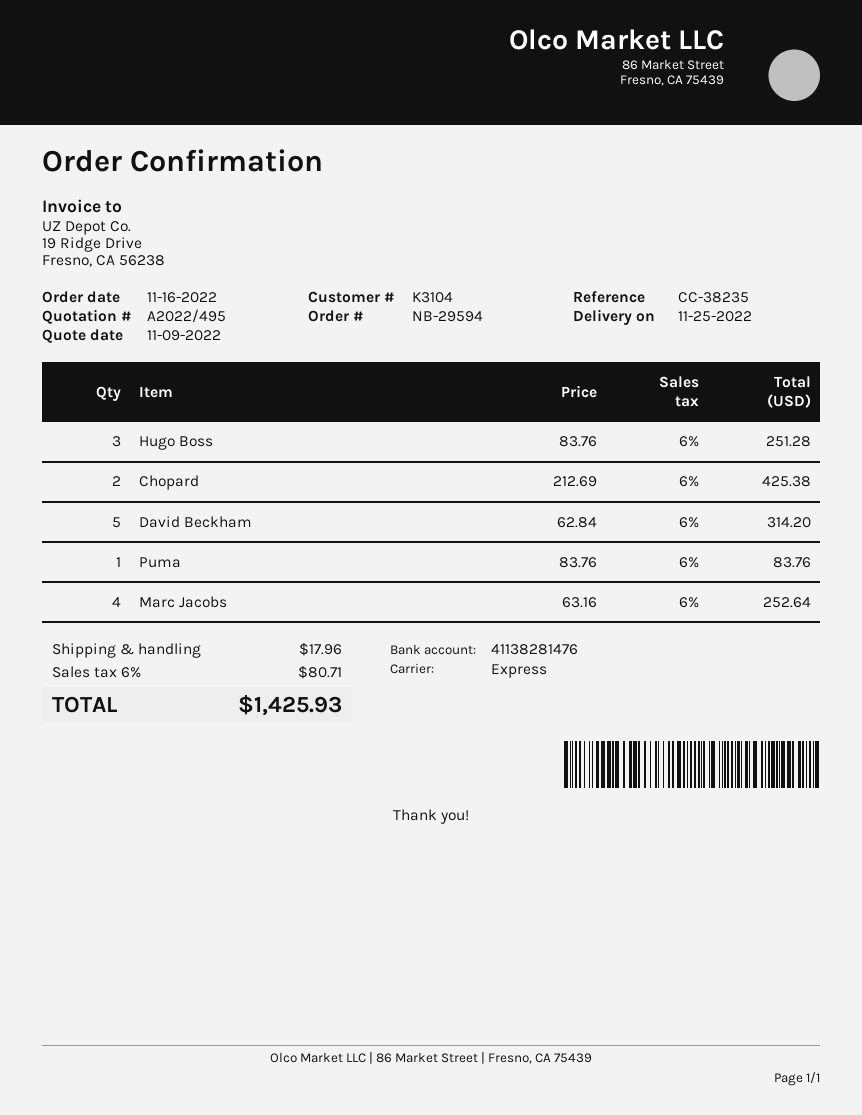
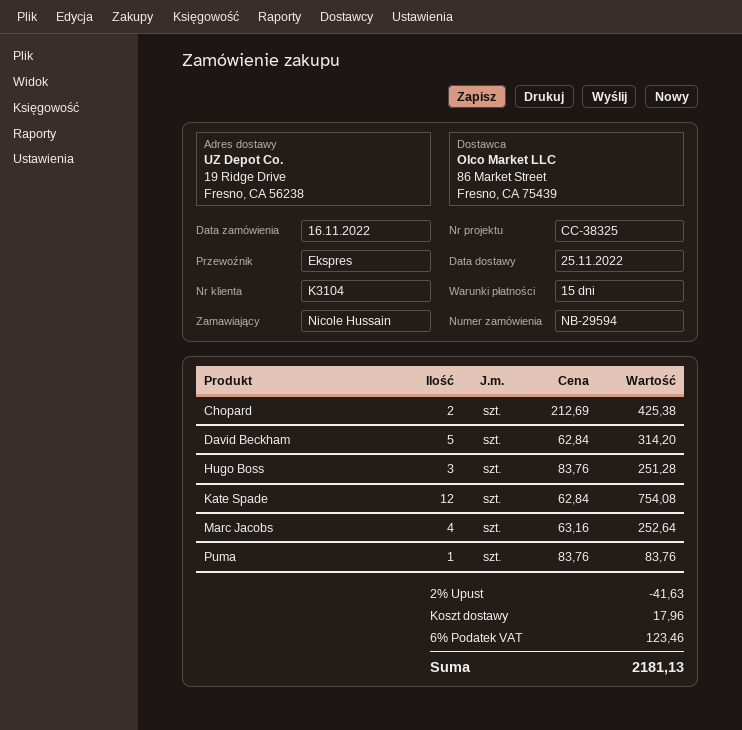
reference: CC-38235 -> CC-38325
Kate Spade: none -> 12 x 62.84 = 754.08
discount: none -> 2% = 41.63
tax: 6% = 80.71 -> 6% = 123.46
total: 1425.93 -> 2181.13

